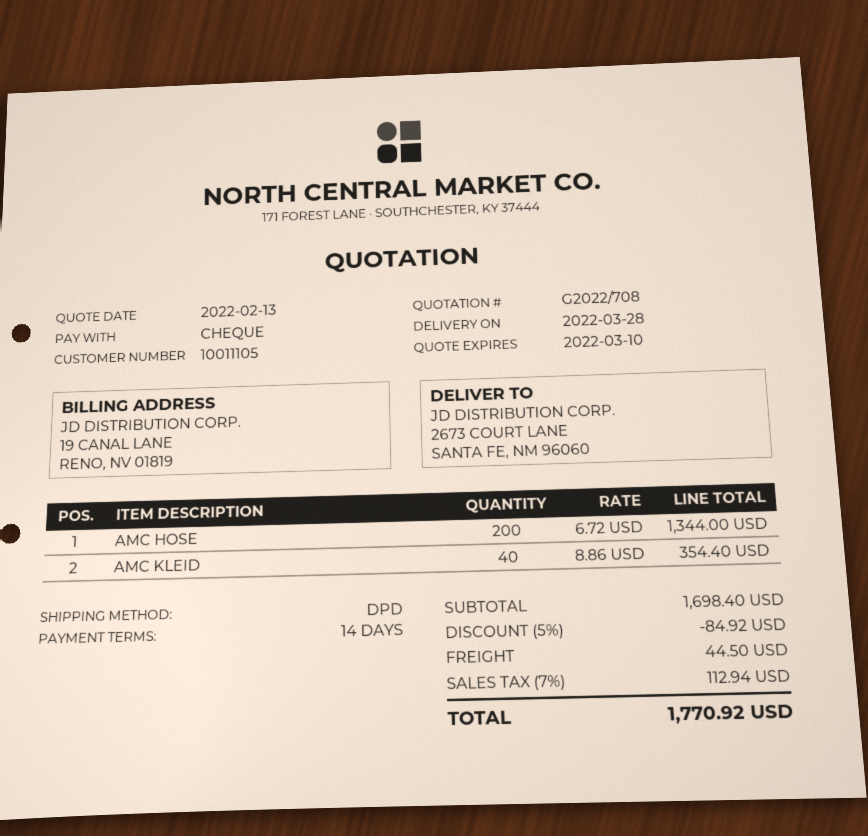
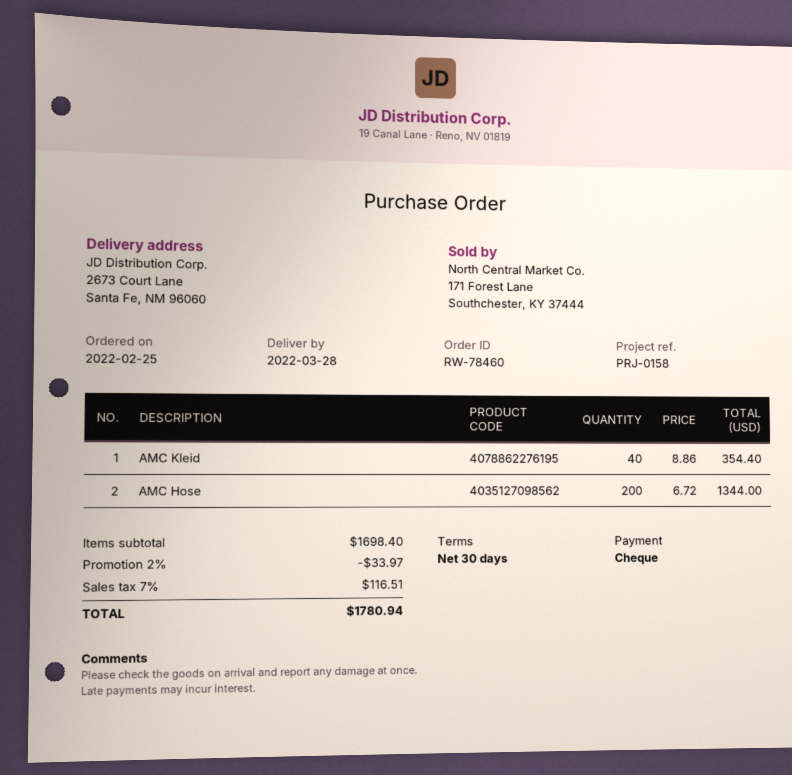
payment terms: 14 days -> 30 days
discount: 5% = 84.92 -> 2% = 33.97
shipping: 44.50 -> none
tax: 7% = 112.94 -> 7% = 116.51
total: 1770.92 -> 1780.94

